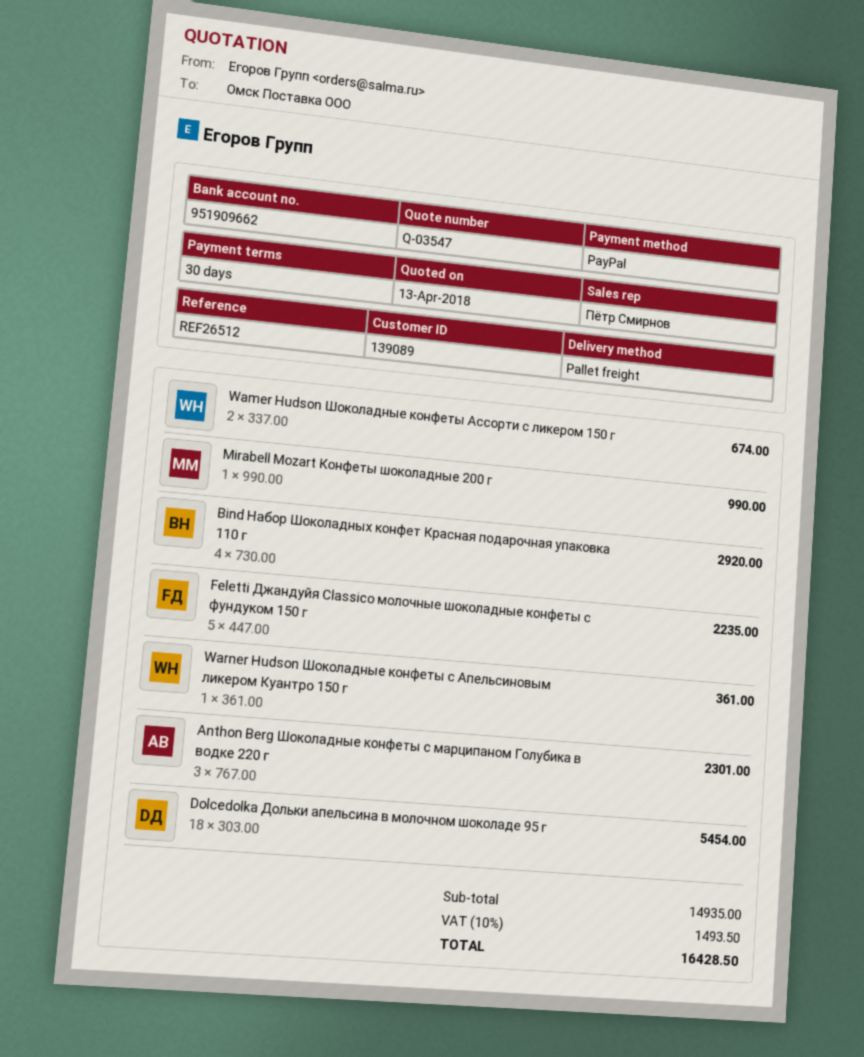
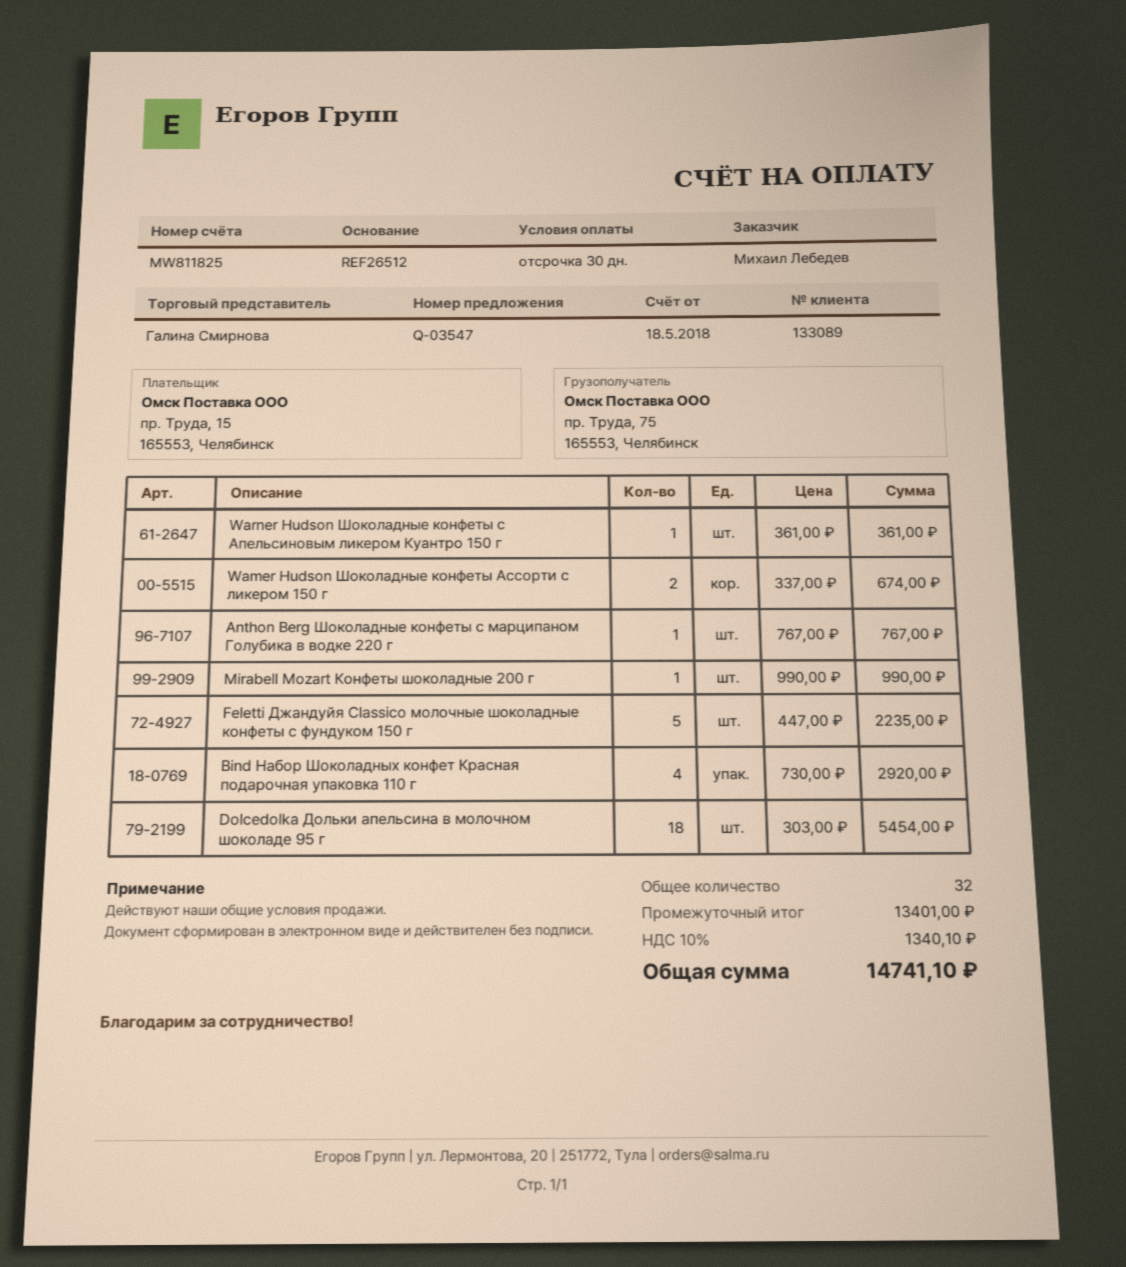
customer number: 139089 -> 133089
sales rep: Пётр Смирнов -> Галина Смирнова
Anthon Berg Шоколадные конфеты с марципаном Голубика в водке 220 г: 3 x 767.00 = 2301.00 -> 1 x 767.00 = 767.00
subtotal: 14935.00 -> 13401.00
tax: 10% = 1493.50 -> 10% = 1340.10
total: 16428.50 -> 14741.10

